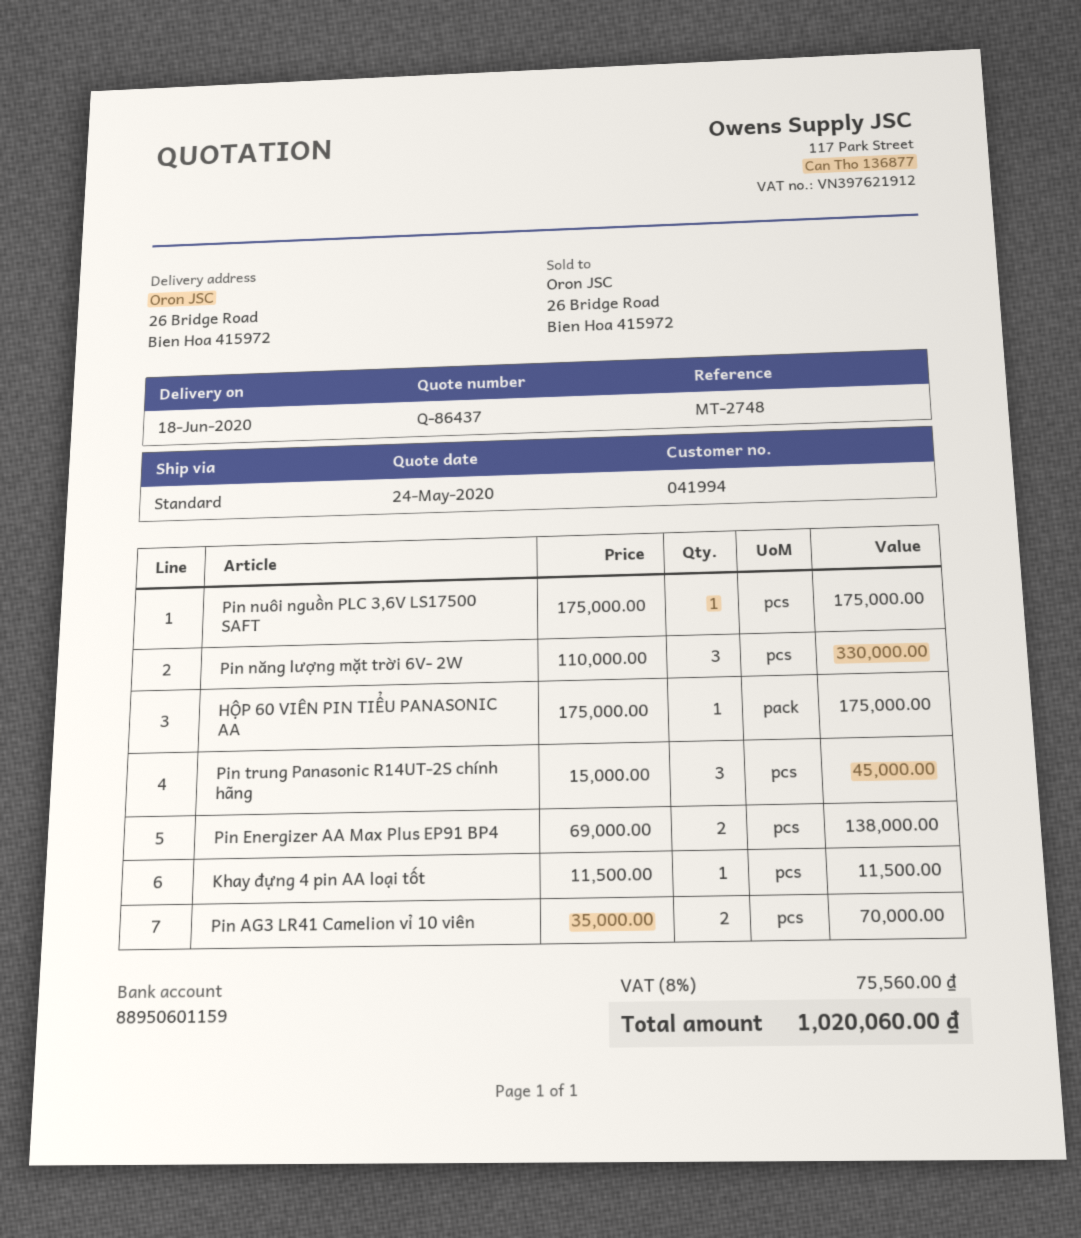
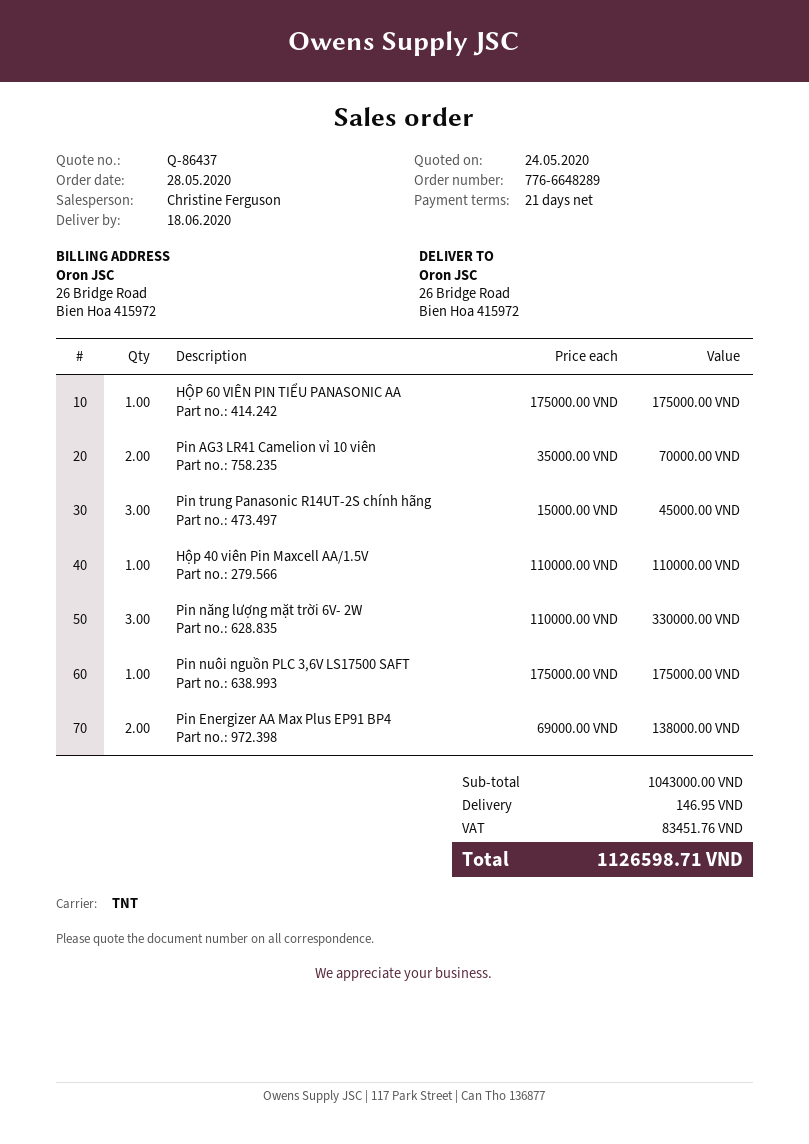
shipping method: standard -> TNT
Khay đựng 4 pin AA loại tốt: 1 x 11500.00 = 11500.00 -> none
Hộp 40 viên Pin Maxcell AA/1.5V: none -> 1 x 110000.00 = 110000.00
shipping: none -> 146.95
tax: 75560.00 -> 83451.76
total: 1020060.00 -> 1126598.71

